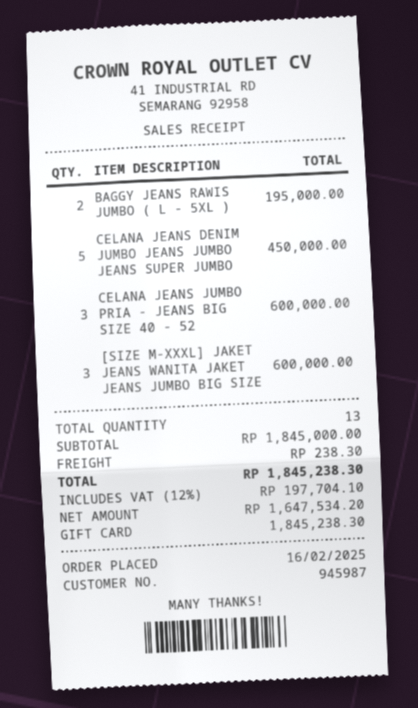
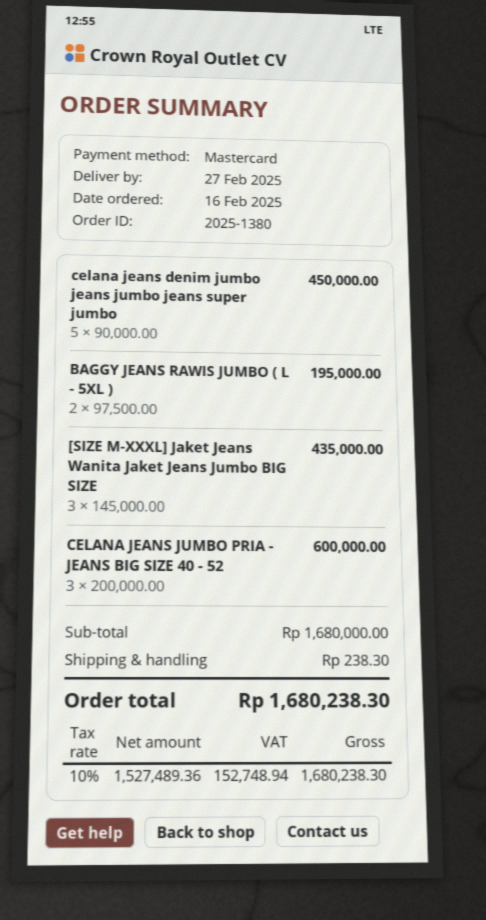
payment method: gift card -> Mastercard
[SIZE M-XXXL] JAKET JEANS WANITA JAKET JEANS JUMBO BIG SIZE: 3 for 600000.00 -> 3 for 435000.00
subtotal: 1845000.00 -> 1680000.00
net: 1647534.20 -> 1527489.36
tax: 12% = 197704.10 -> 10% = 152748.94
total: 1845238.30 -> 1680238.30

